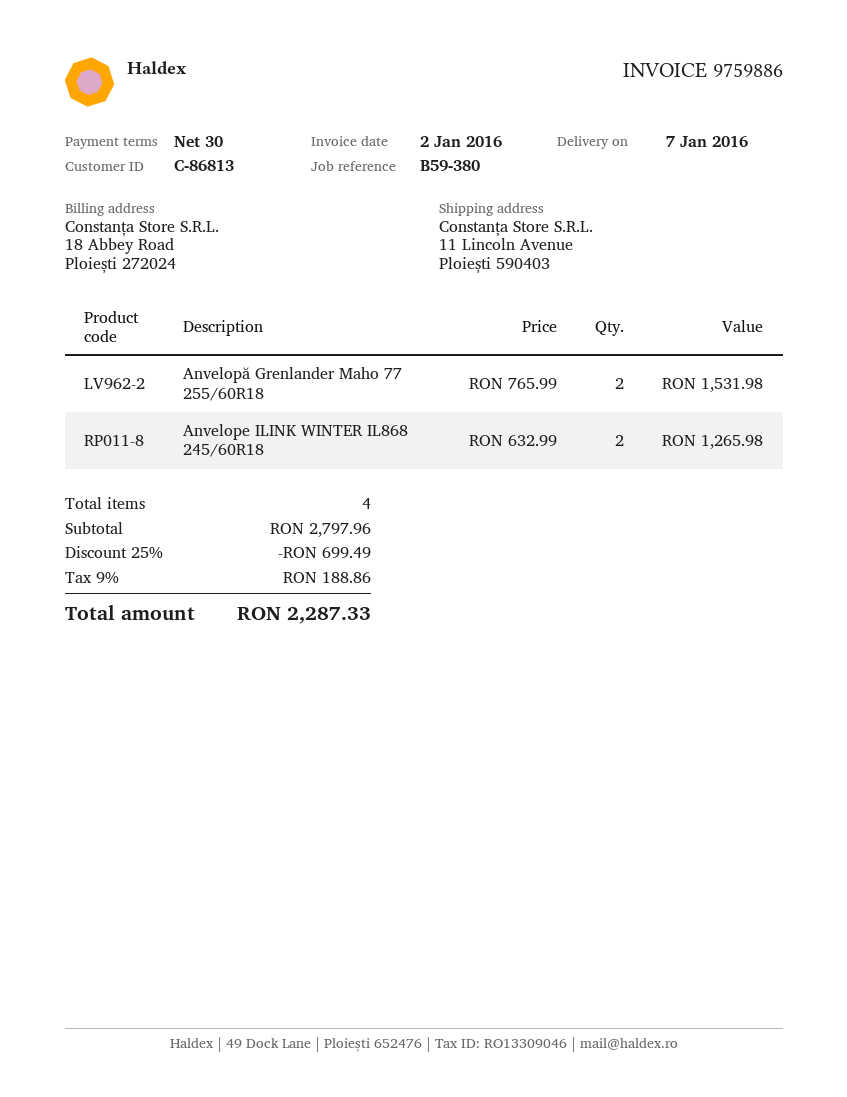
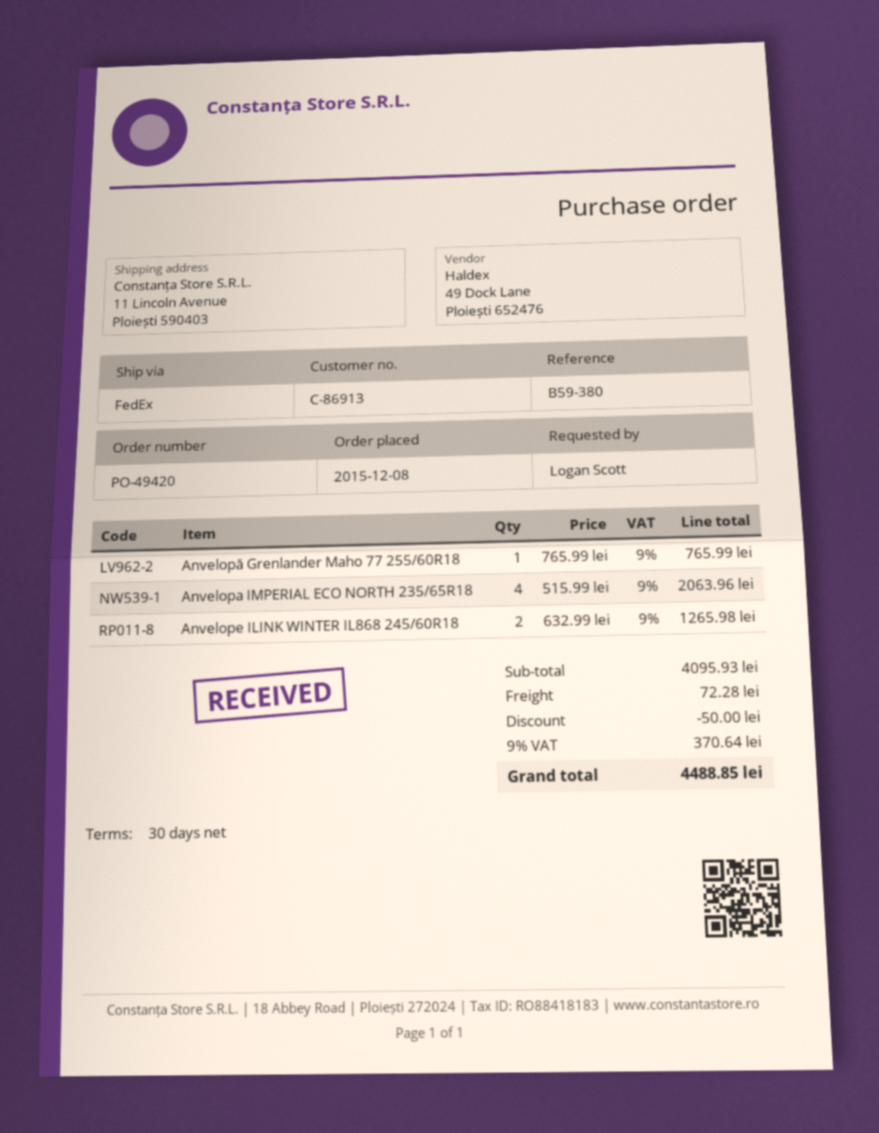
customer number: C-86813 -> C-86913
Anvelopă Grenlander Maho 77 255/60R18: 2 x 765.99 = 1531.98 -> 1 x 765.99 = 765.99
Anvelopa IMPERIAL ECO NORTH 235/65R18: none -> 4 x 515.99 = 2063.96
subtotal: 2797.96 -> 4095.93
discount: 699.49 -> 50.00
shipping: none -> 72.28
tax: 9% = 188.86 -> 9% = 370.64
total: 2287.33 -> 4488.85

